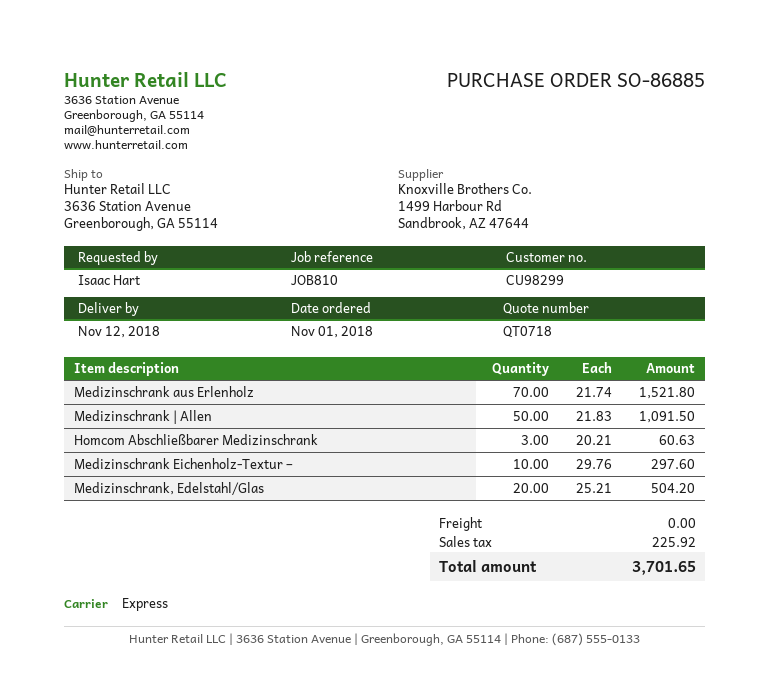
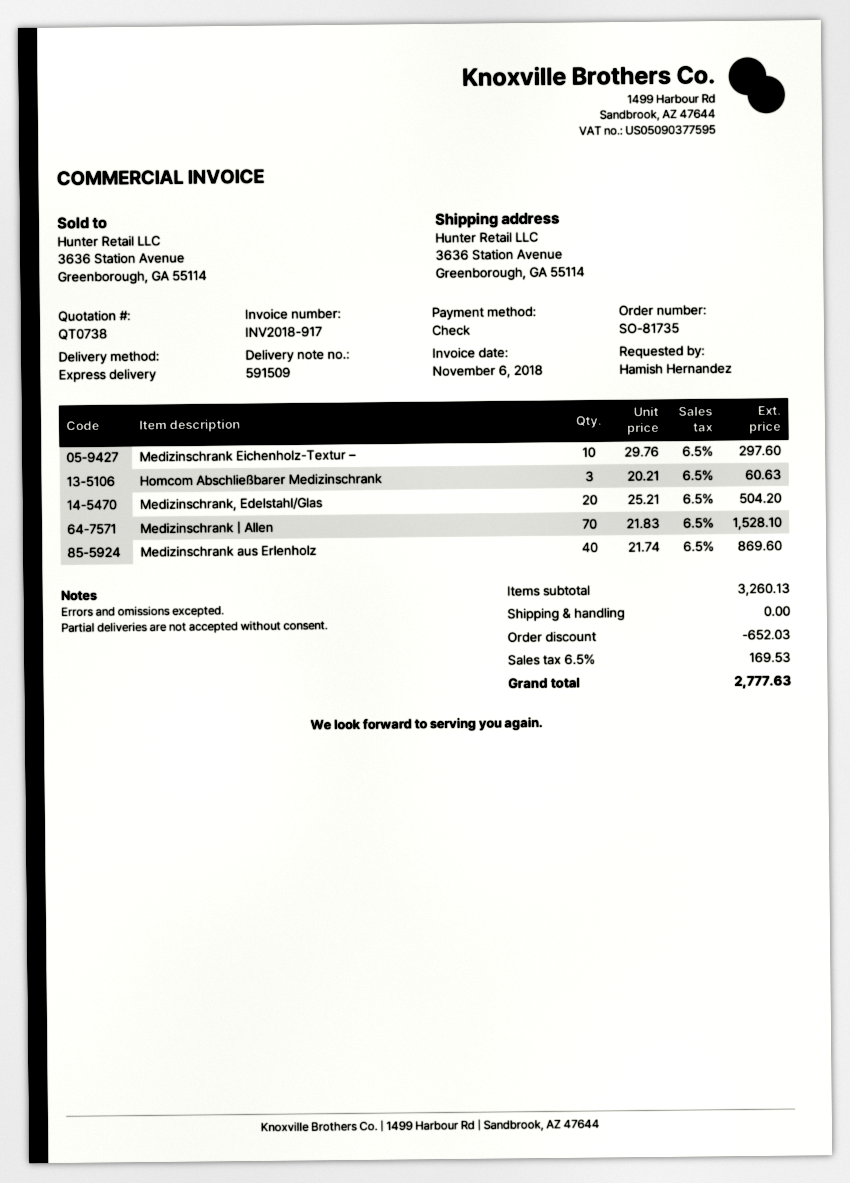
quote number: QT0718 -> QT0738
order number: SO-86885 -> SO-81735
ordered by: Isaac Hart -> Hamish Hernandez
Medizinschrank aus Erlenholz: 70 x 21.74 = 1521.80 -> 40 x 21.74 = 869.60
Medizinschrank | Allen: 50 x 21.83 = 1091.50 -> 70 x 21.83 = 1528.10
discount: none -> 652.03
tax: 225.92 -> 169.53
total: 3701.65 -> 2777.63

